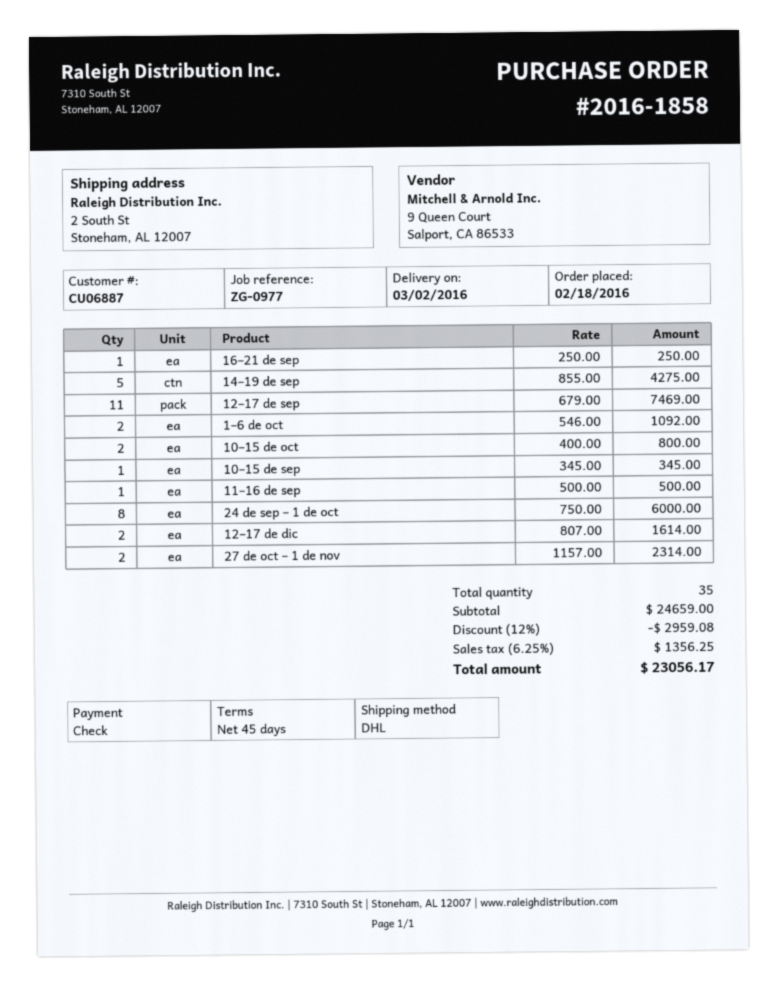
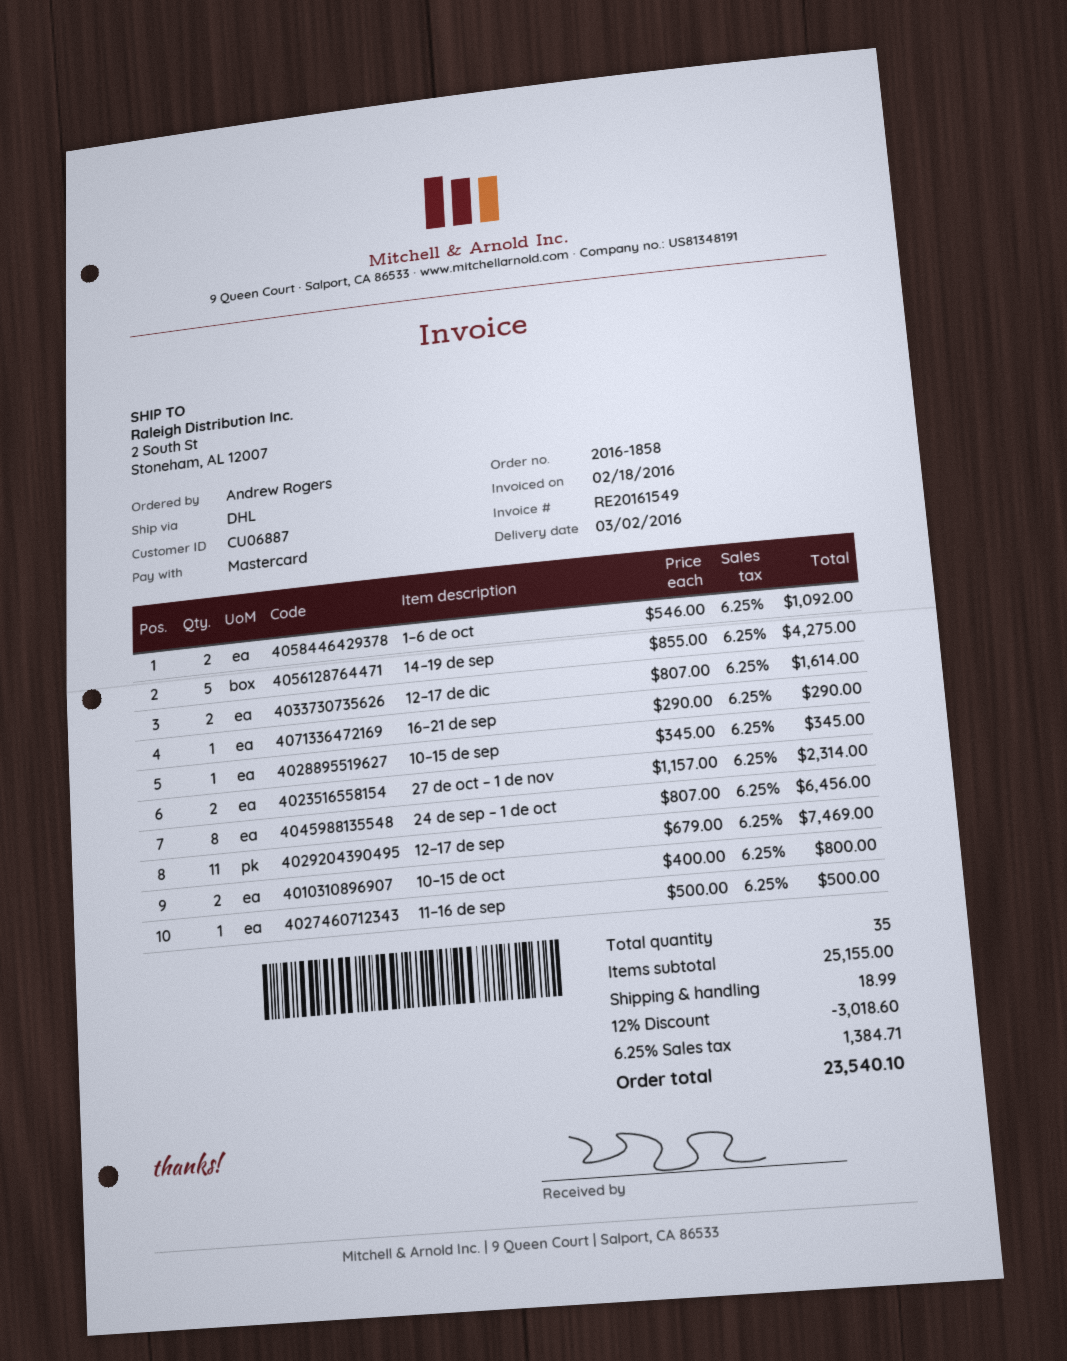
payment method: cheque -> Mastercard
16–21 de sep: 1 x 250.00 = 250.00 -> 1 x 290.00 = 290.00
24 de sep – 1 de oct: 8 x 750.00 = 6000.00 -> 8 x 807.00 = 6456.00
subtotal: 24659.00 -> 25155.00
discount: 12% = 2959.08 -> 12% = 3018.60
shipping: none -> 18.99
tax: 6.25% = 1356.25 -> 6.25% = 1384.71
total: 23056.17 -> 23540.10

